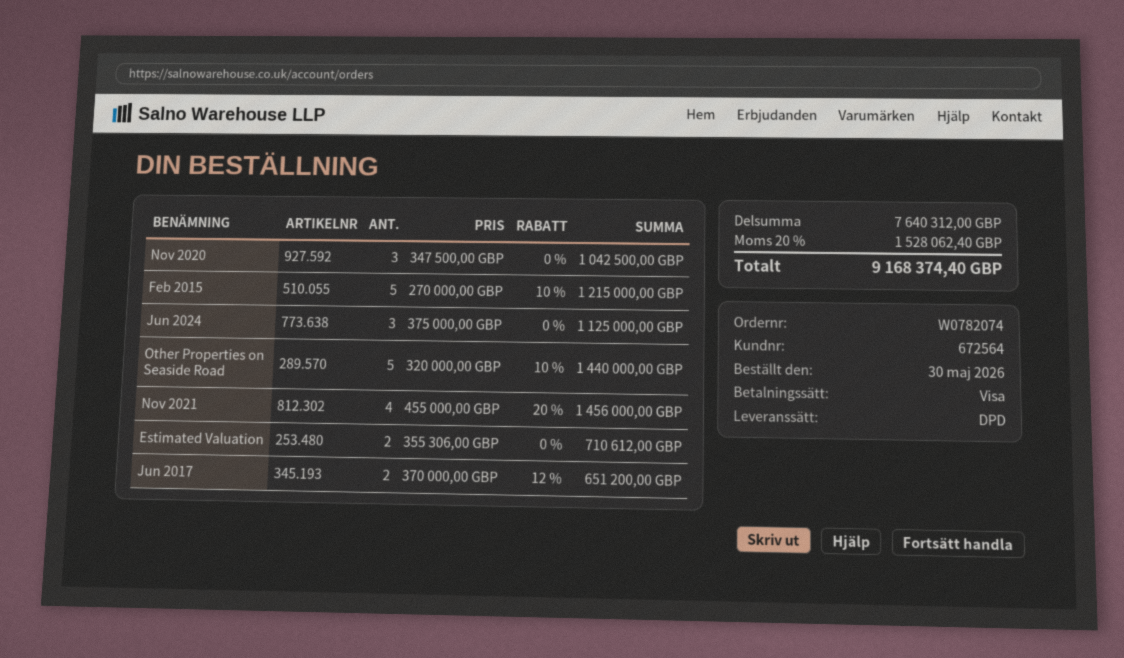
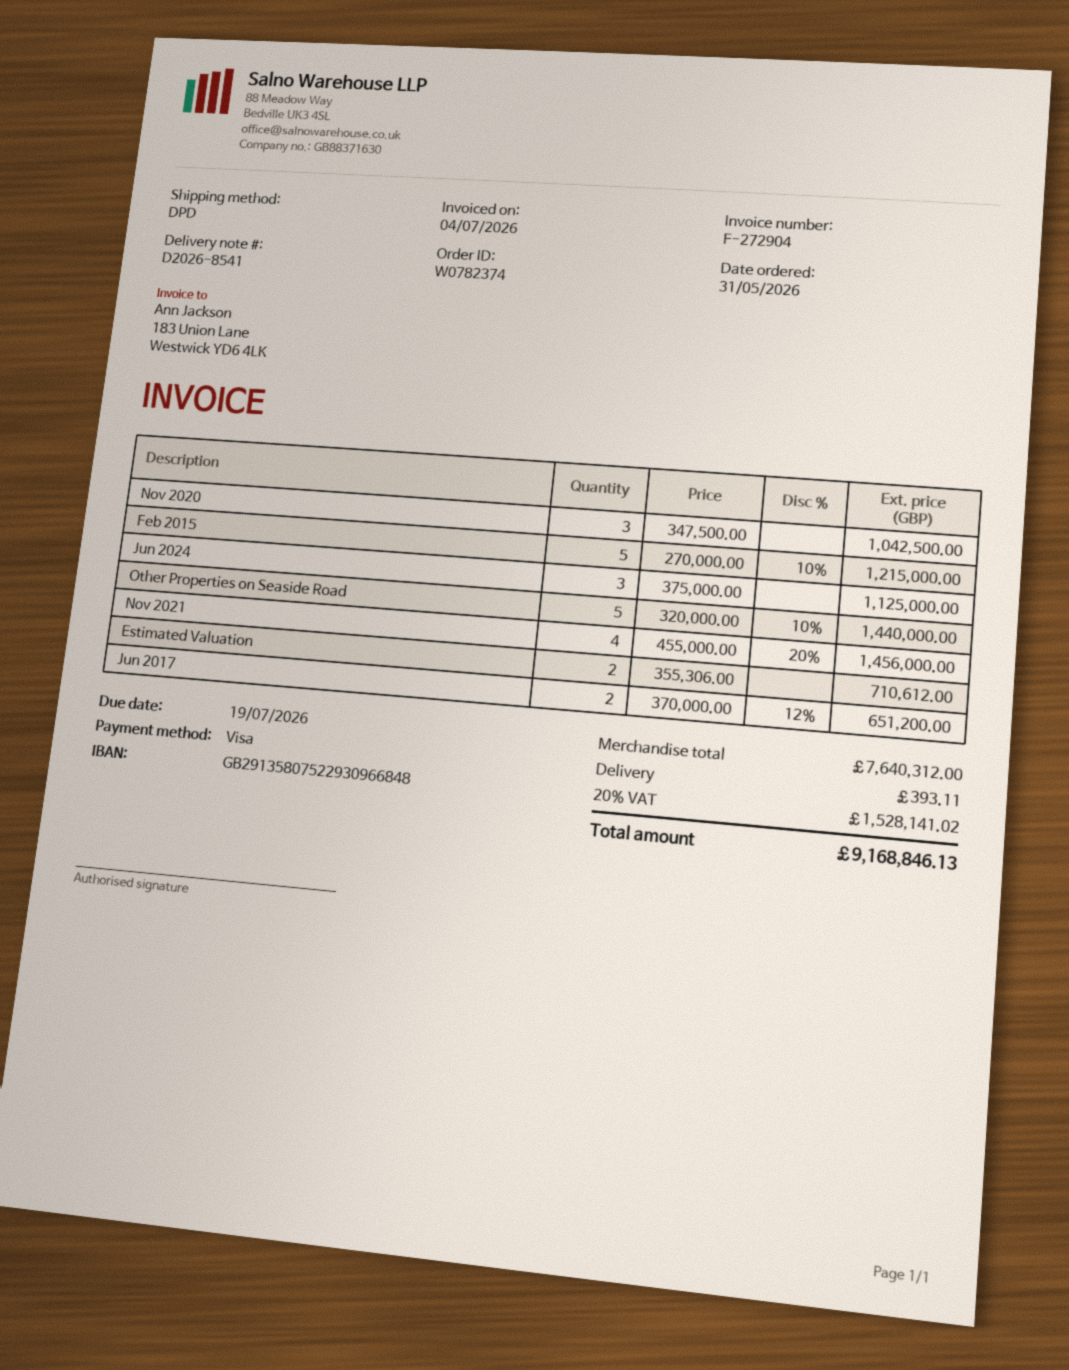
order number: W0782074 -> W0782374
order date: 2026-05-30 -> 2026-05-31
shipping: none -> 393.11
tax: 20% = 1528062.40 -> 20% = 1528141.02
total: 9168374.40 -> 9168846.13

